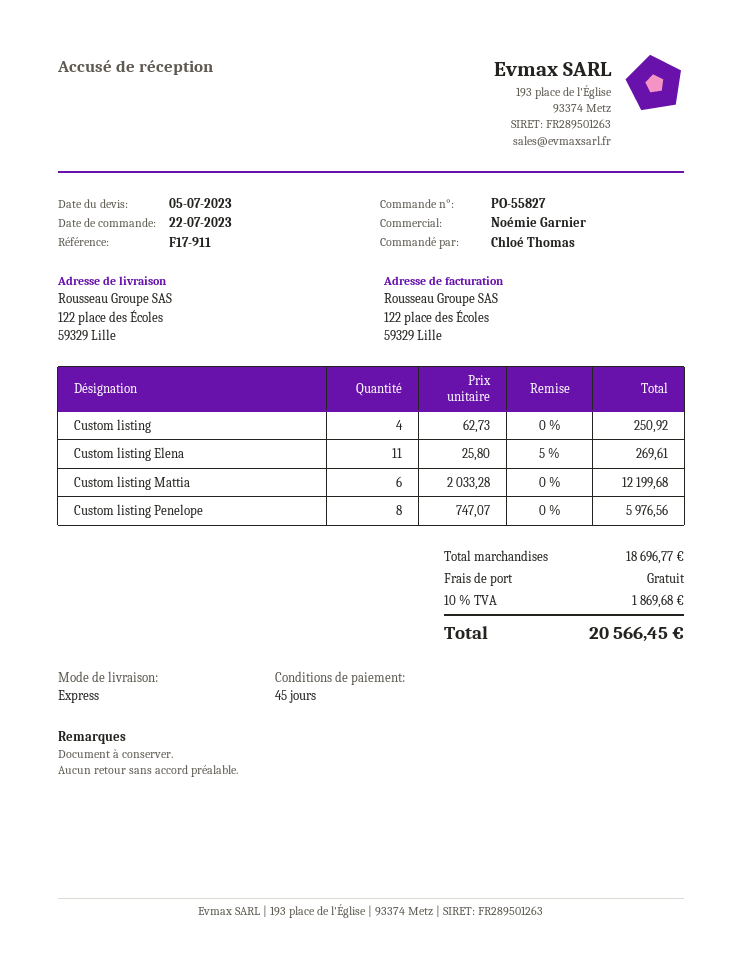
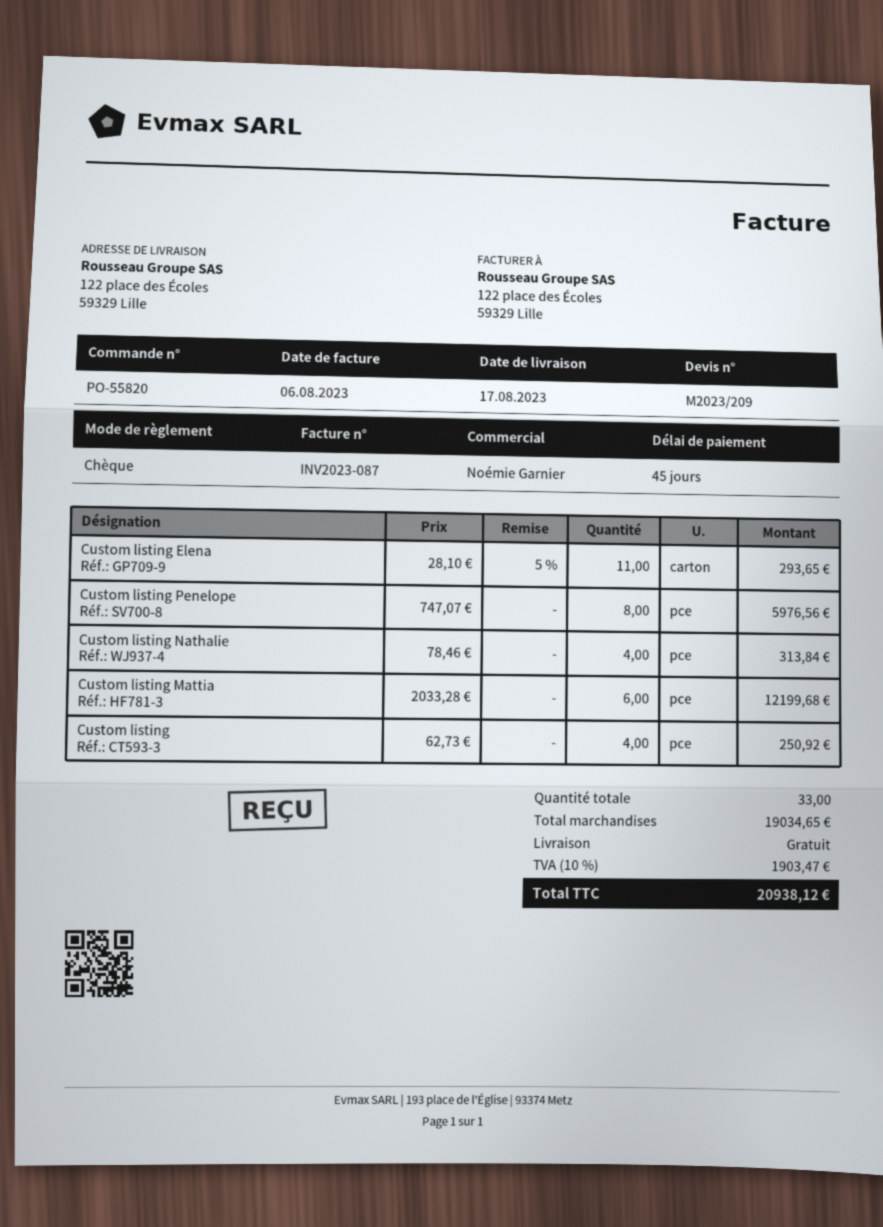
order number: PO-55827 -> PO-55820
Custom listing Elena: 11 x 25.80 - 5% = 269.61 -> 11 x 28.10 - 5% = 293.65
Custom listing Nathalie: none -> 4 x 78.46 = 313.84
subtotal: 18696.77 -> 19034.65
tax: 10% = 1869.68 -> 10% = 1903.47
total: 20566.45 -> 20938.12

